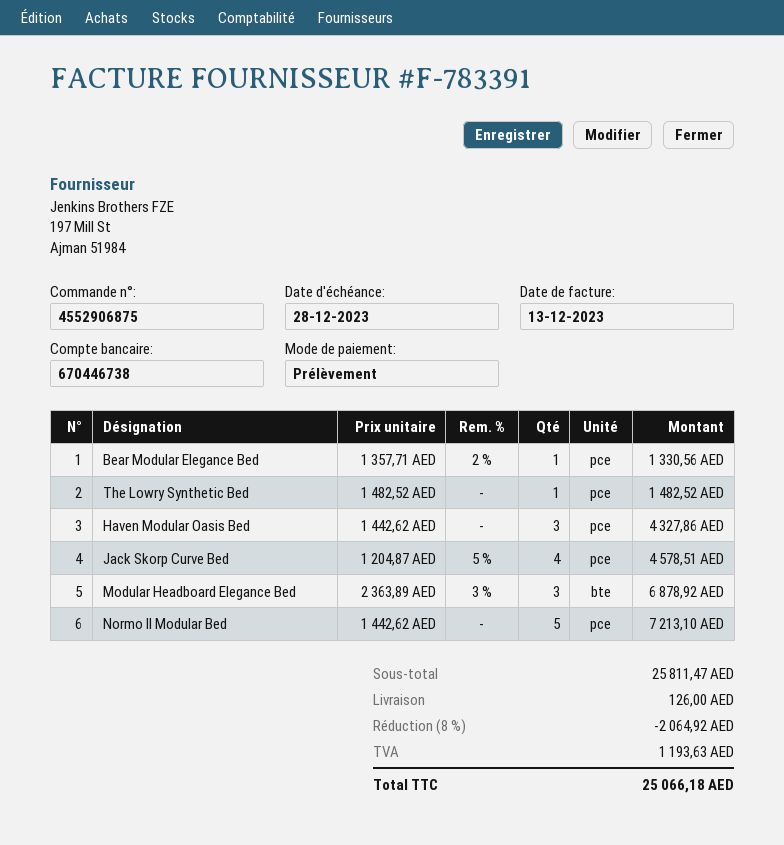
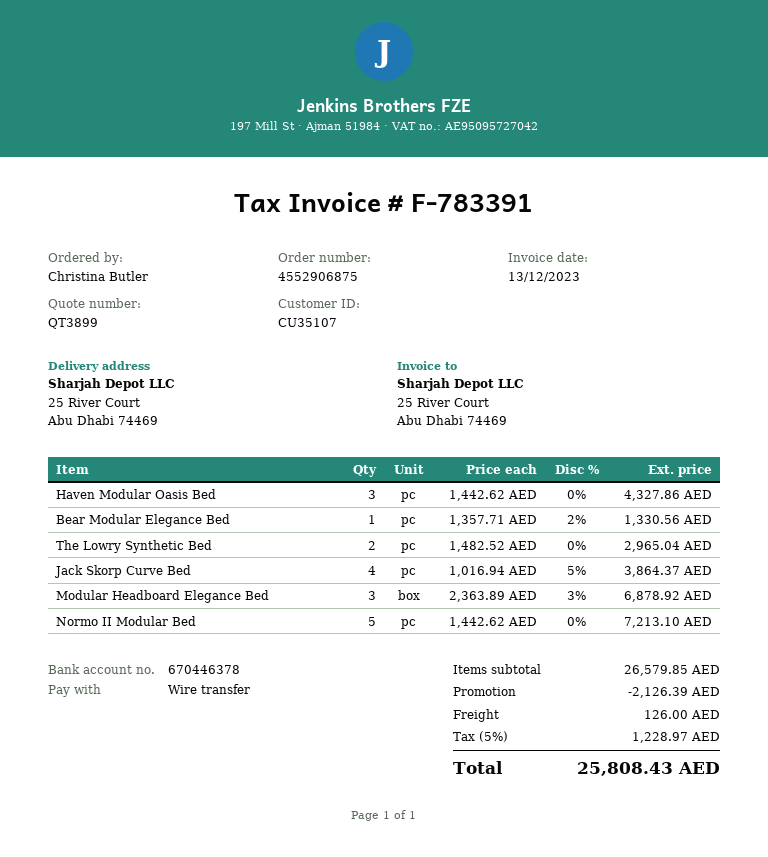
payment method: direct debit -> bank transfer
bank account: 670446738 -> 670446378
The Lowry Synthetic Bed: 1 x 1482.52 = 1482.52 -> 2 x 1482.52 = 2965.04
Jack Skorp Curve Bed: 4 x 1204.87 - 5% = 4578.51 -> 4 x 1016.94 - 5% = 3864.37
subtotal: 25811.47 -> 26579.85
discount: 2064.92 -> 2126.39
tax: 1193.63 -> 1228.97
total: 25066.18 -> 25808.43

